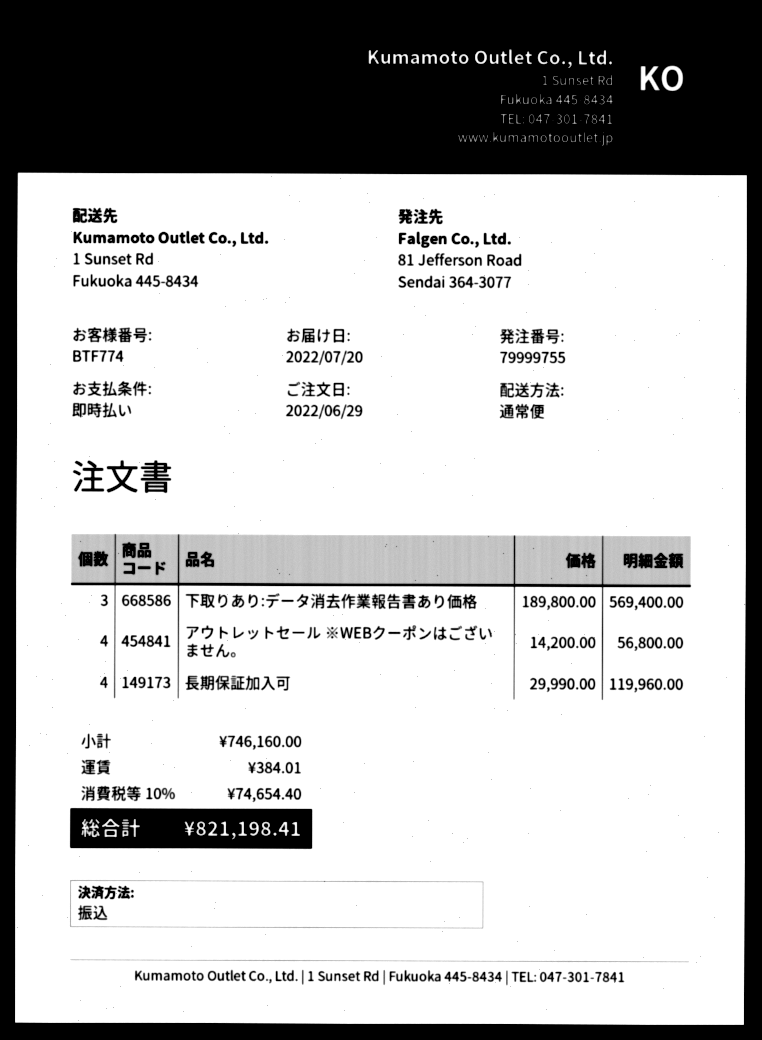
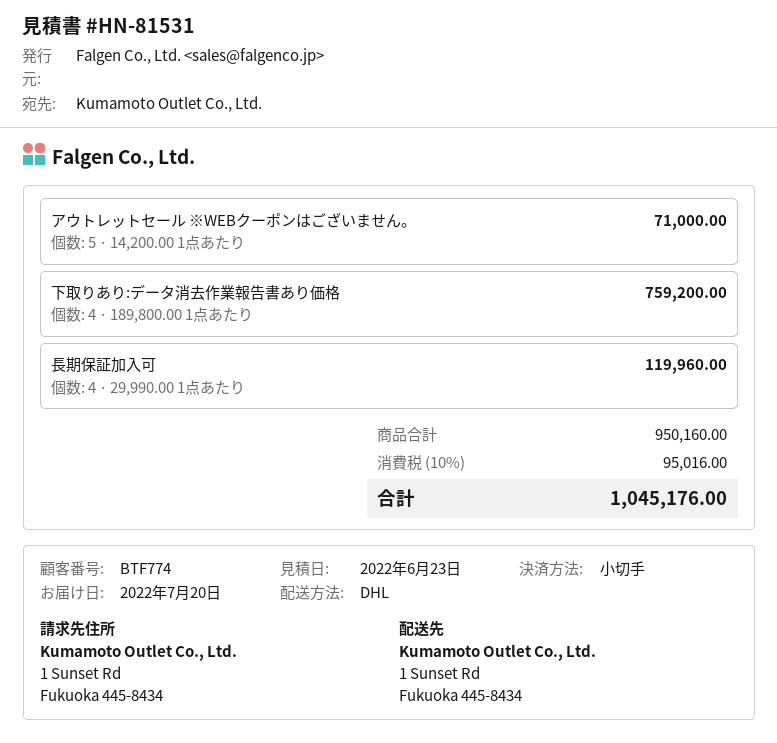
payment method: bank transfer -> cheque
shipping method: standard -> DHL
下取りあり:データ消去作業報告書あり価格: 3 x 189800.00 = 569400.00 -> 4 x 189800.00 = 759200.00
アウトレットセール ※WEBクーポンはございません。: 4 x 14200.00 = 56800.00 -> 5 x 14200.00 = 71000.00
subtotal: 746160.00 -> 950160.00
shipping: 384.01 -> none
tax: 10% = 74654.40 -> 10% = 95016.00
total: 821198.41 -> 1045176.00

